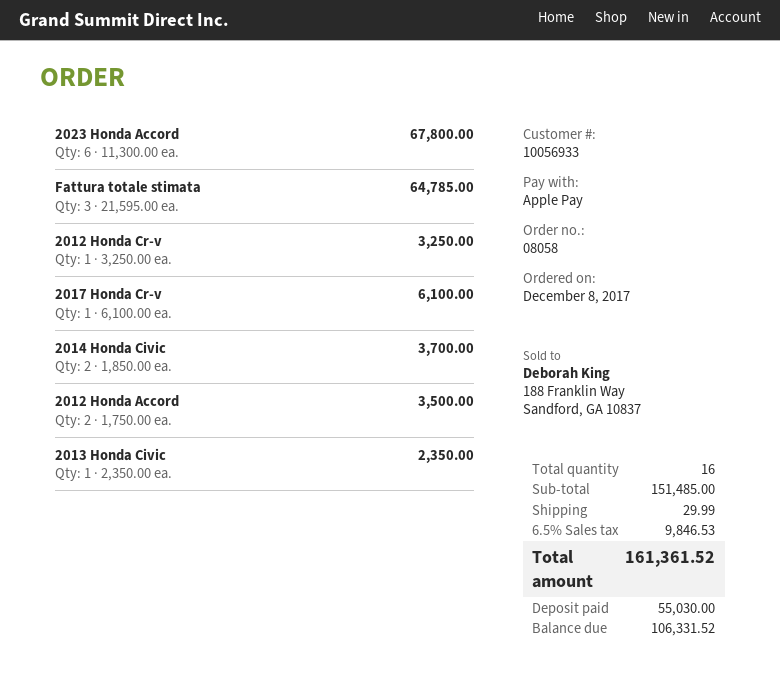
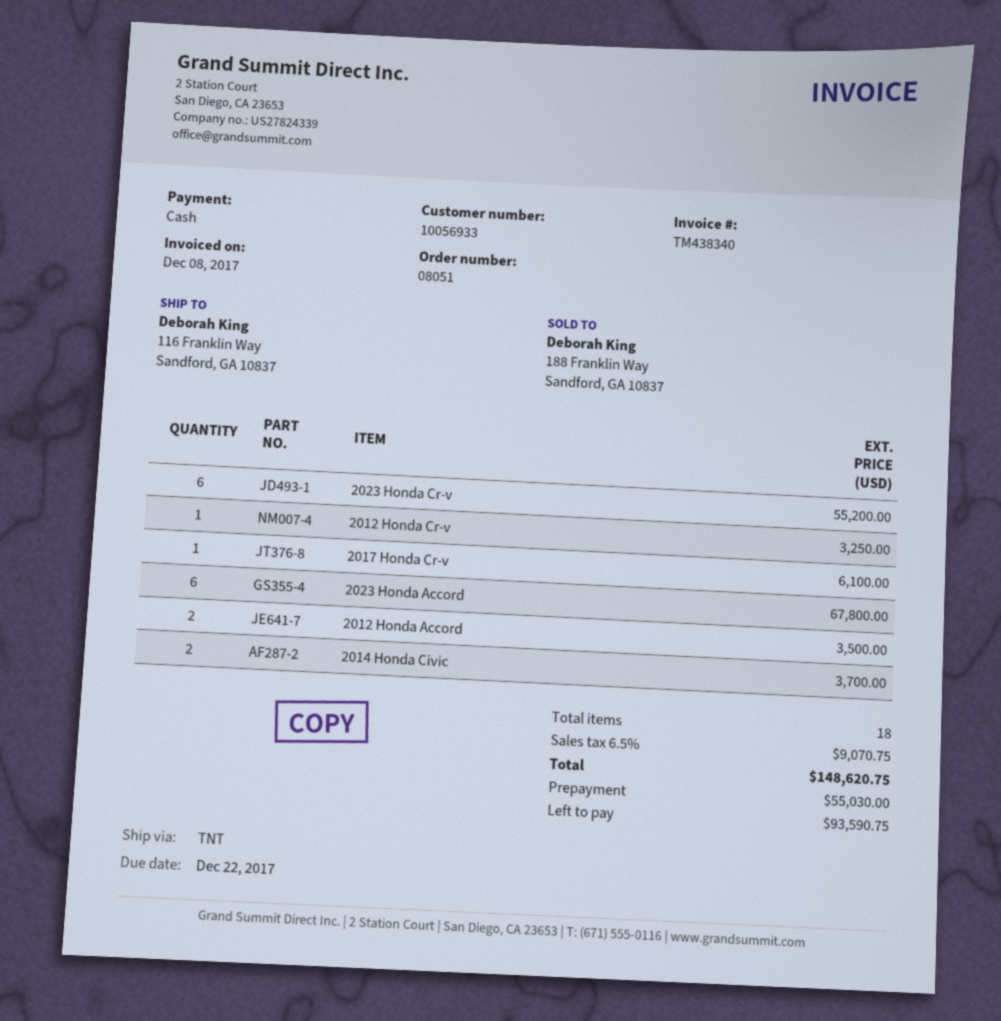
order number: 08058 -> 08051
payment method: Apple Pay -> cash
Fattura totale stimata: 3 for 64785.00 -> none
2013 Honda Civic: 1 for 2350.00 -> none
2023 Honda Cr-v: none -> 6 for 55200.00
total quantity: 16 -> 18
shipping: 29.99 -> none
tax: 6.5% = 9846.53 -> 6.5% = 9070.75
total: 161361.52 -> 148620.75
balance: 106331.52 -> 93590.75

